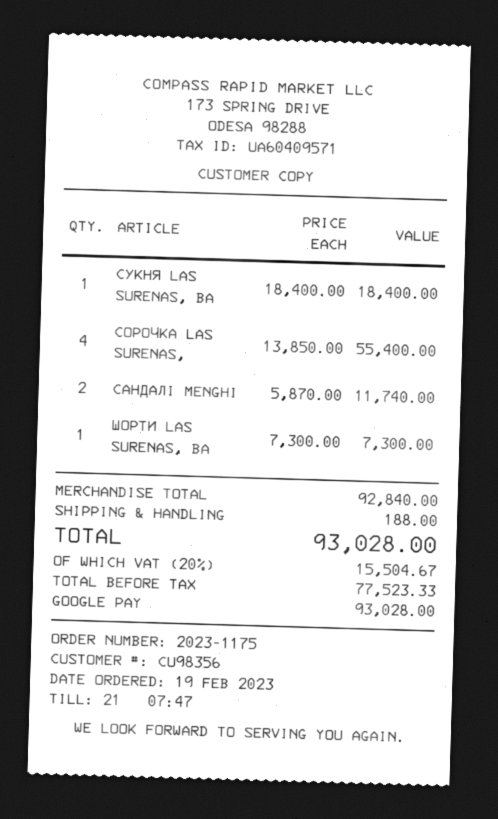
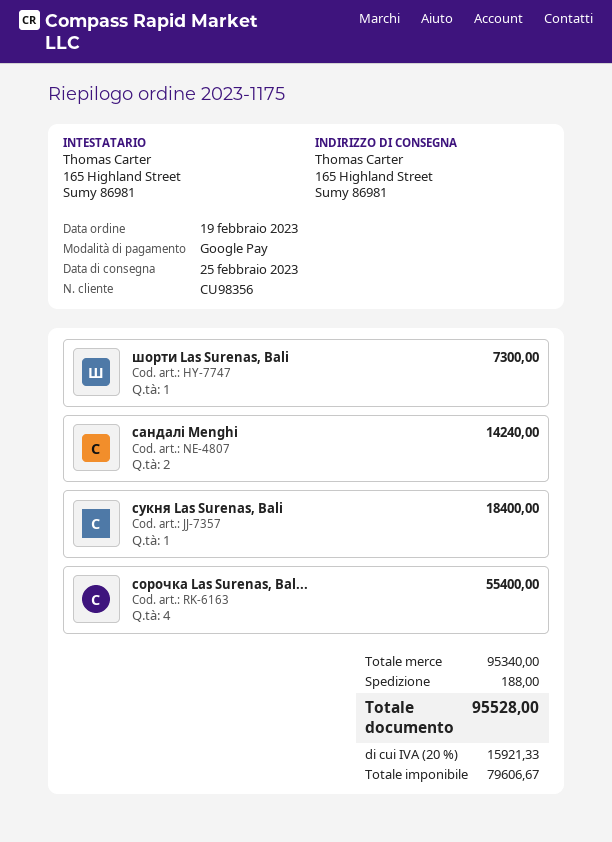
САНДАЛІ MENGHI: 2 for 11740.00 -> 2 for 14240.00
subtotal: 92840.00 -> 95340.00
net: 77523.33 -> 79606.67
tax: 20% = 15504.67 -> 20% = 15921.33
total: 93028.00 -> 95528.00

